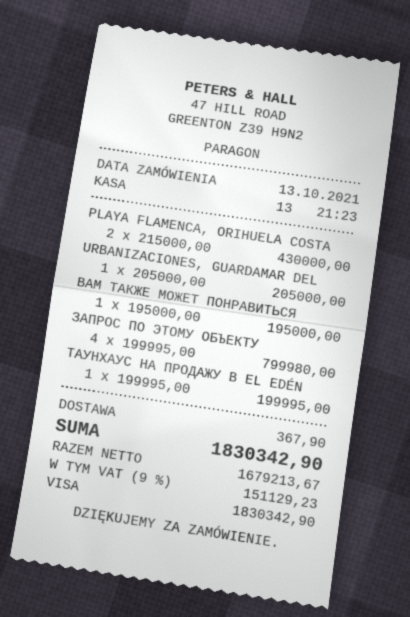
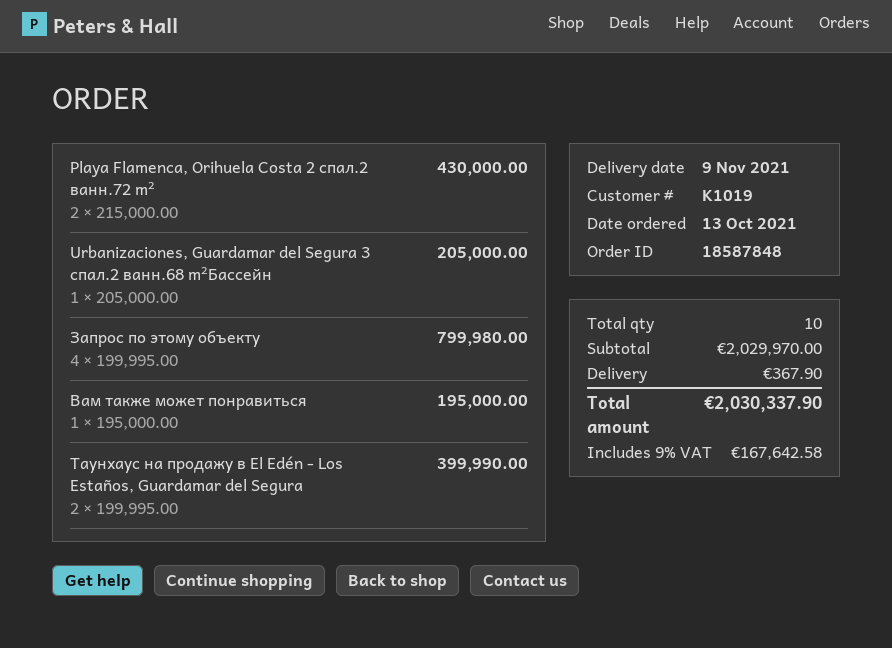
ТАУНХАУС НА ПРОДАЖУ В EL EDÉN: 1 x 199995.00 = 199995.00 -> 2 x 199995.00 = 399990.00
tax: 9% = 151129.23 -> 9% = 167642.58
total: 1830342.90 -> 2030337.90

